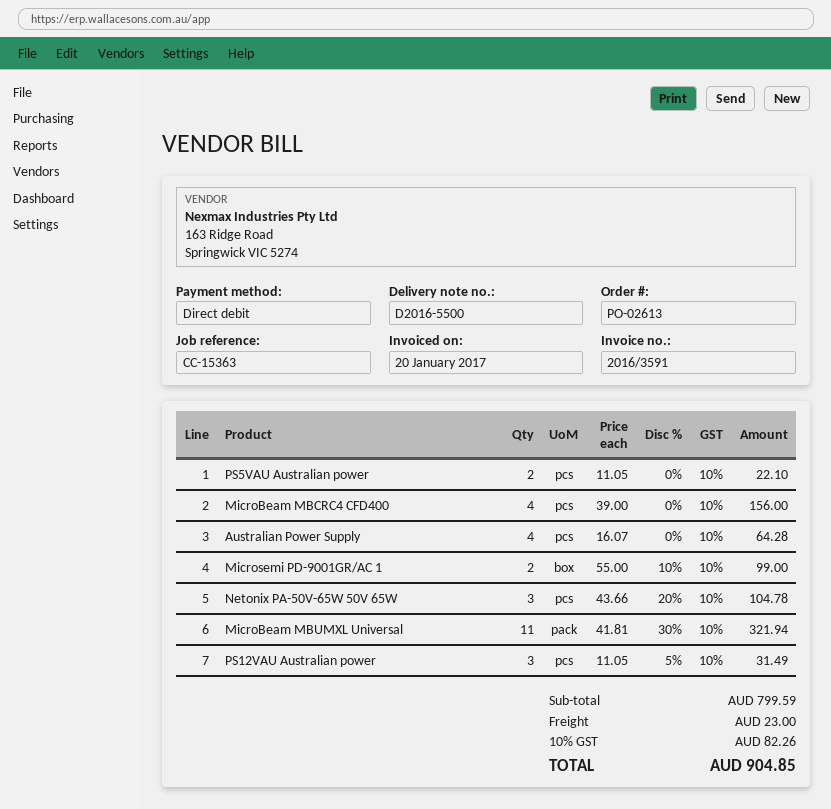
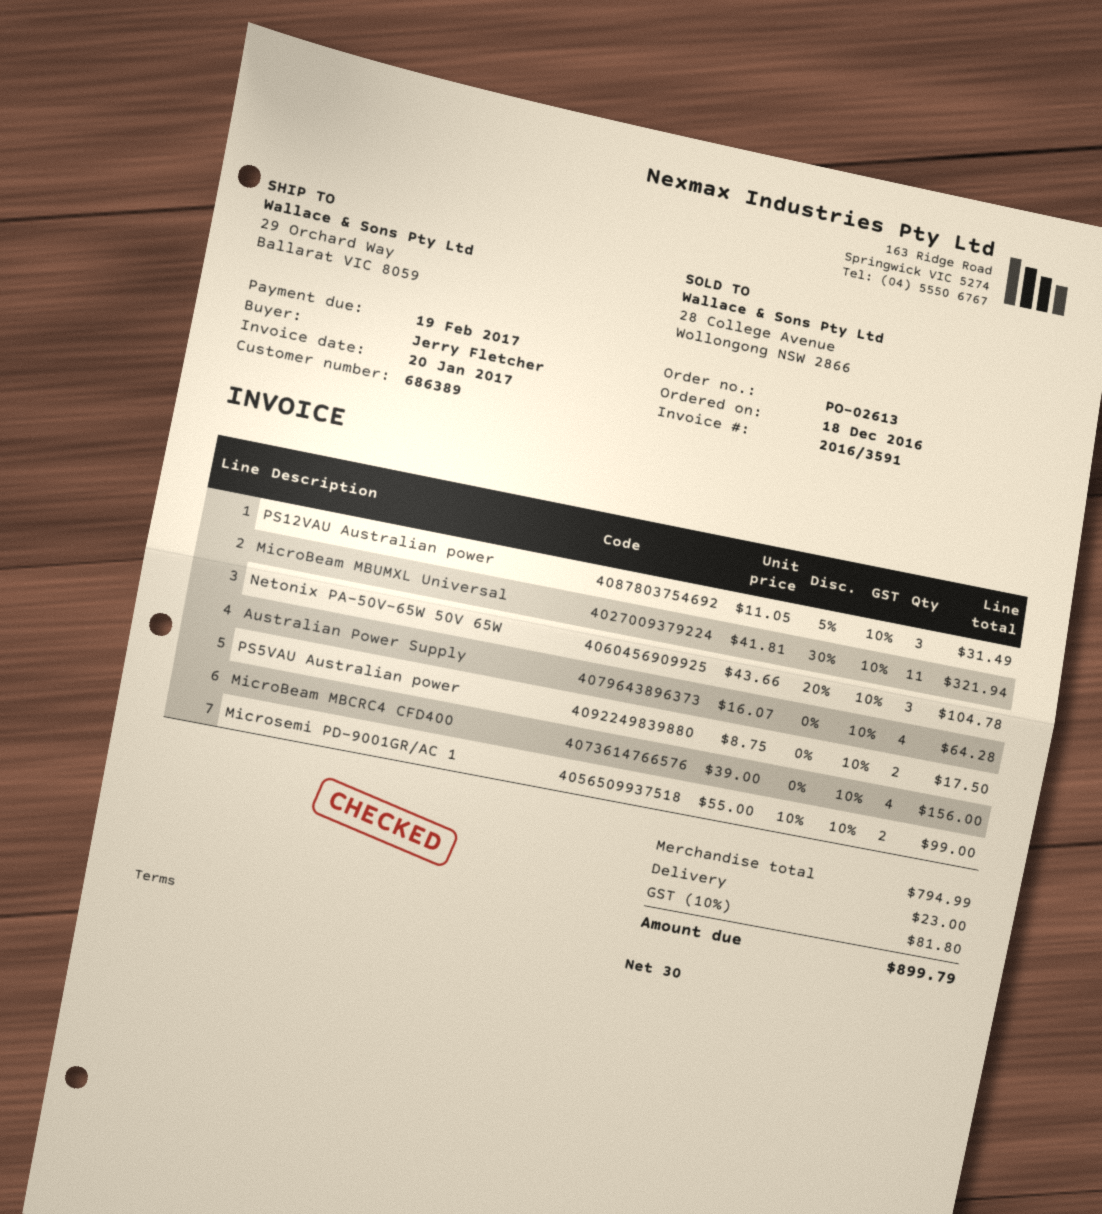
PS5VAU Australian power: 2 x 11.05 = 22.10 -> 2 x 8.75 = 17.50
subtotal: 799.59 -> 794.99
tax: 10% = 82.26 -> 10% = 81.80
total: 904.85 -> 899.79

